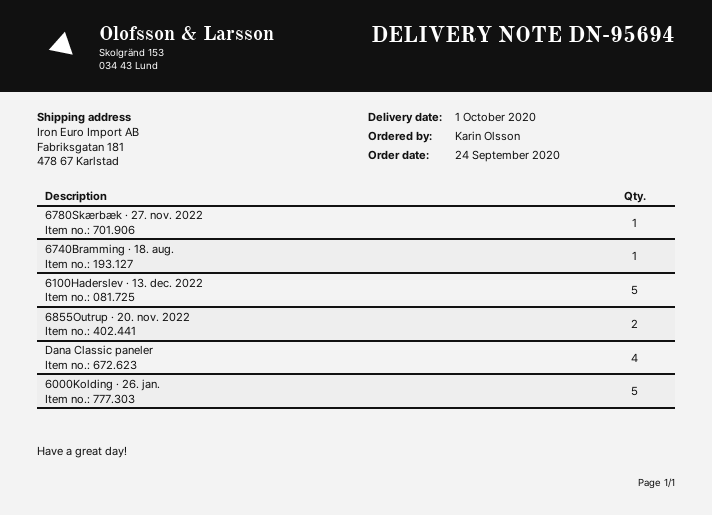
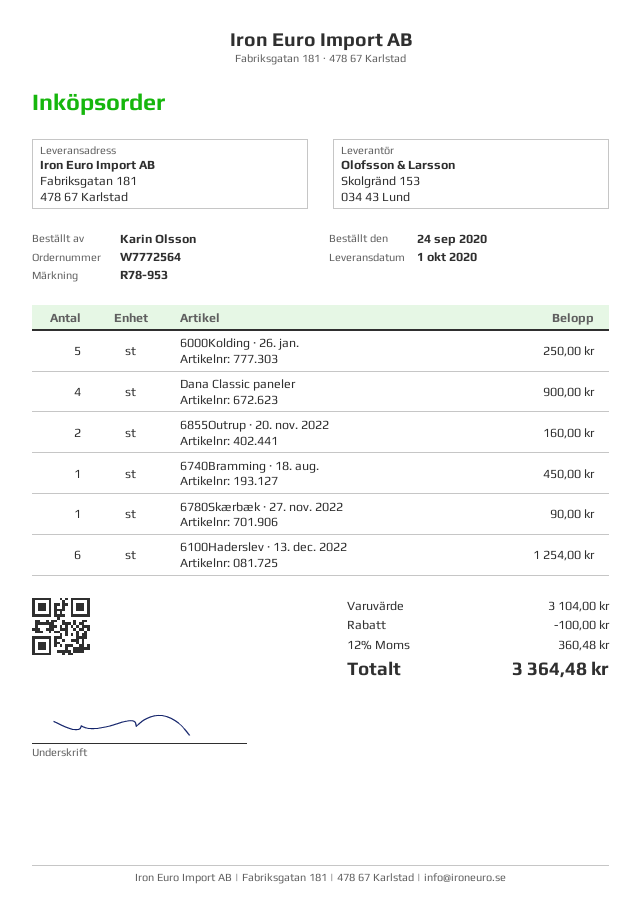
6100Haderslev · 13. dec. 2022: 5 -> 6

